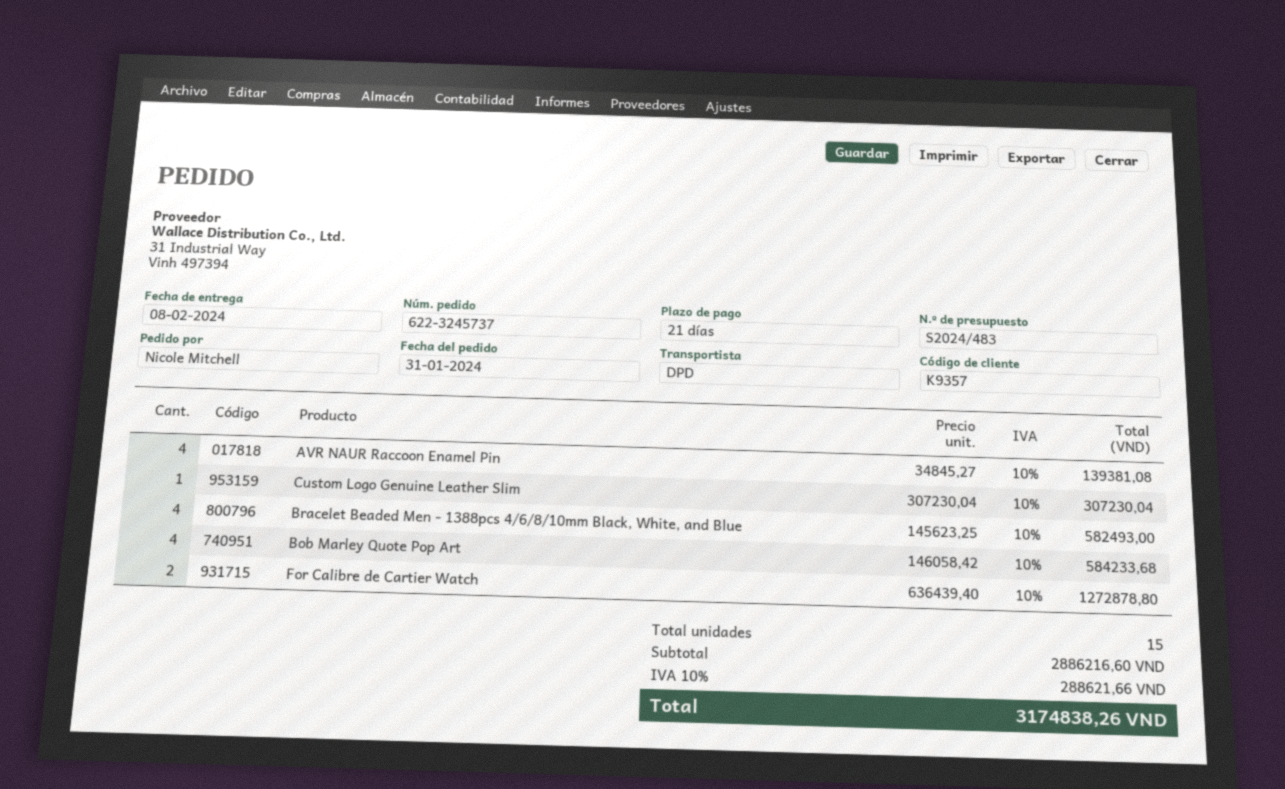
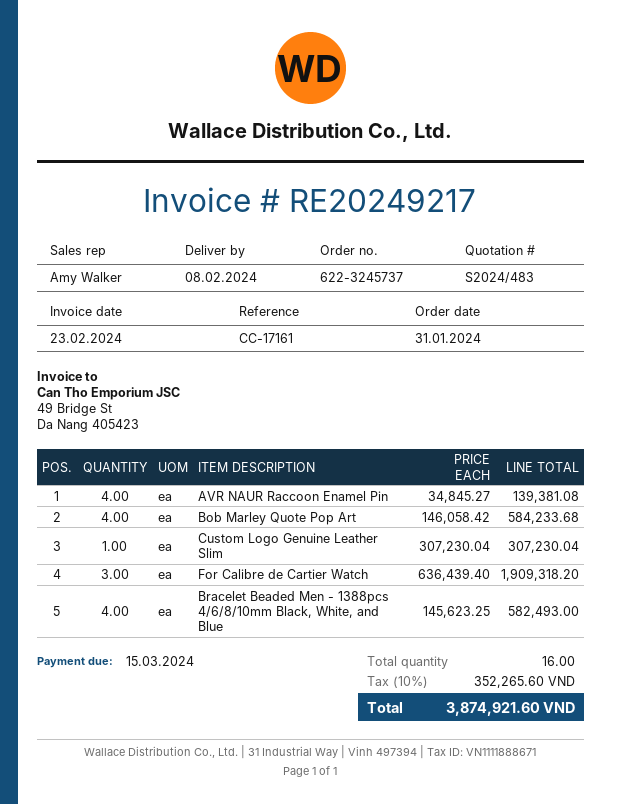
For Calibre de Cartier Watch: 2 x 636439.40 = 1272878.80 -> 3 x 636439.40 = 1909318.20
total quantity: 15 -> 16
tax: 10% = 288621.66 -> 10% = 352265.60
total: 3174838.26 -> 3874921.60

